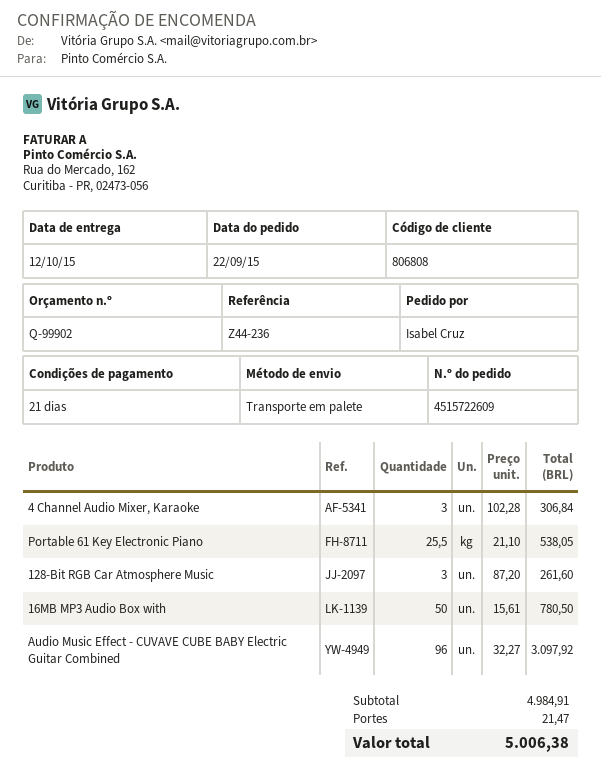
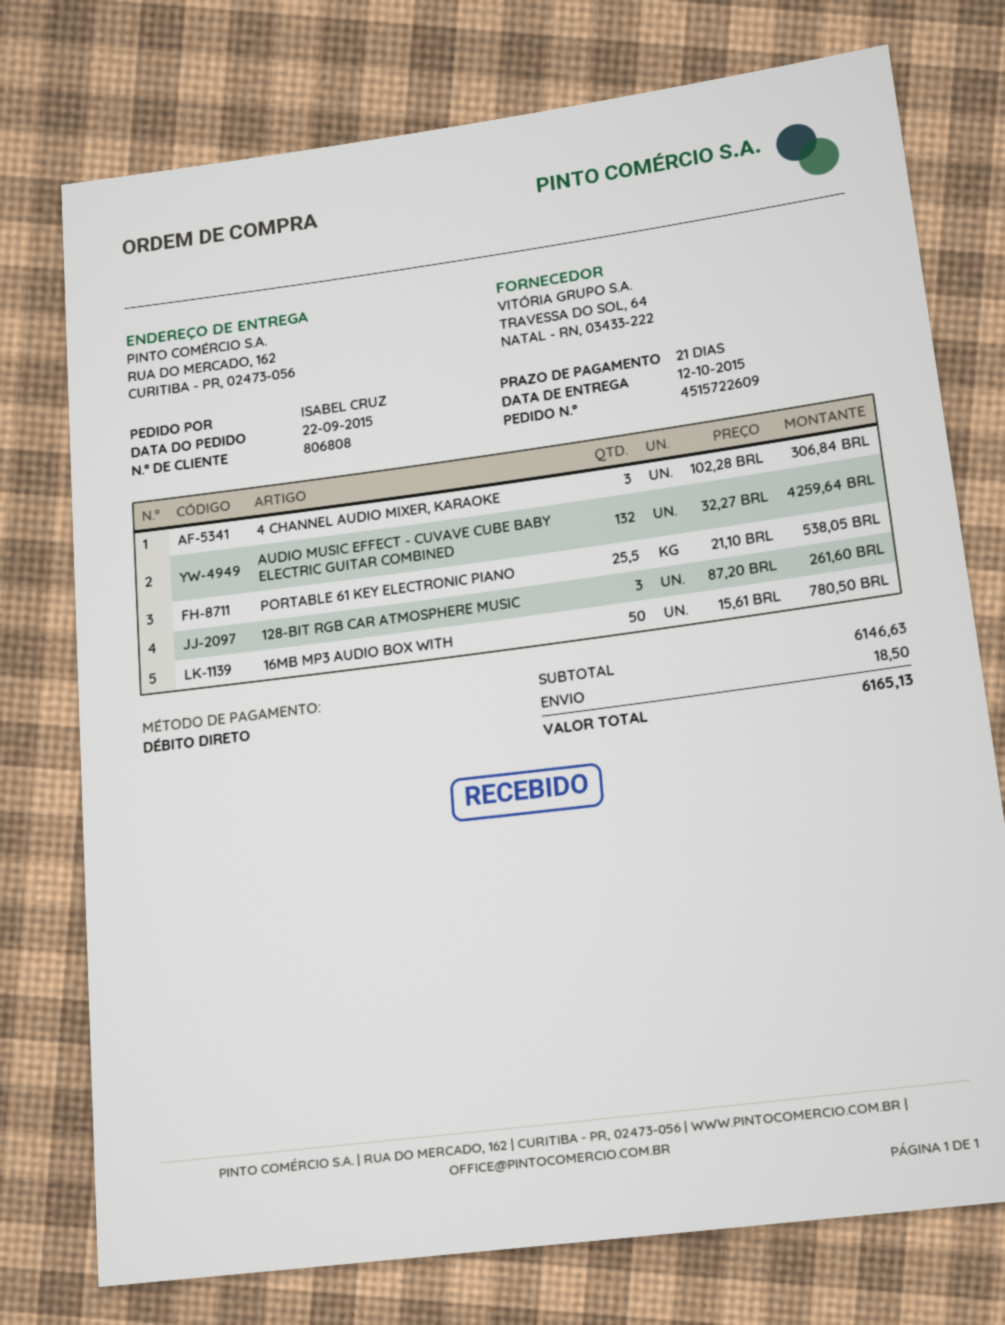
Audio Music Effect - CUVAVE CUBE BABY Electric Guitar Combined: 96 x 32.27 = 3097.92 -> 132 x 32.27 = 4259.64
subtotal: 4984.91 -> 6146.63
shipping: 21.47 -> 18.50
total: 5006.38 -> 6165.13

